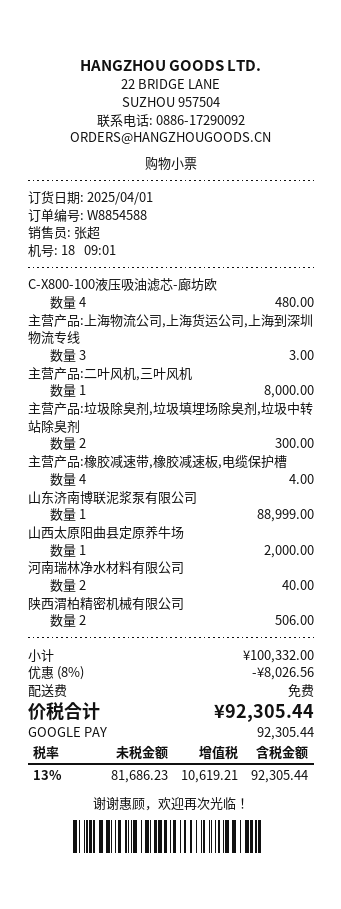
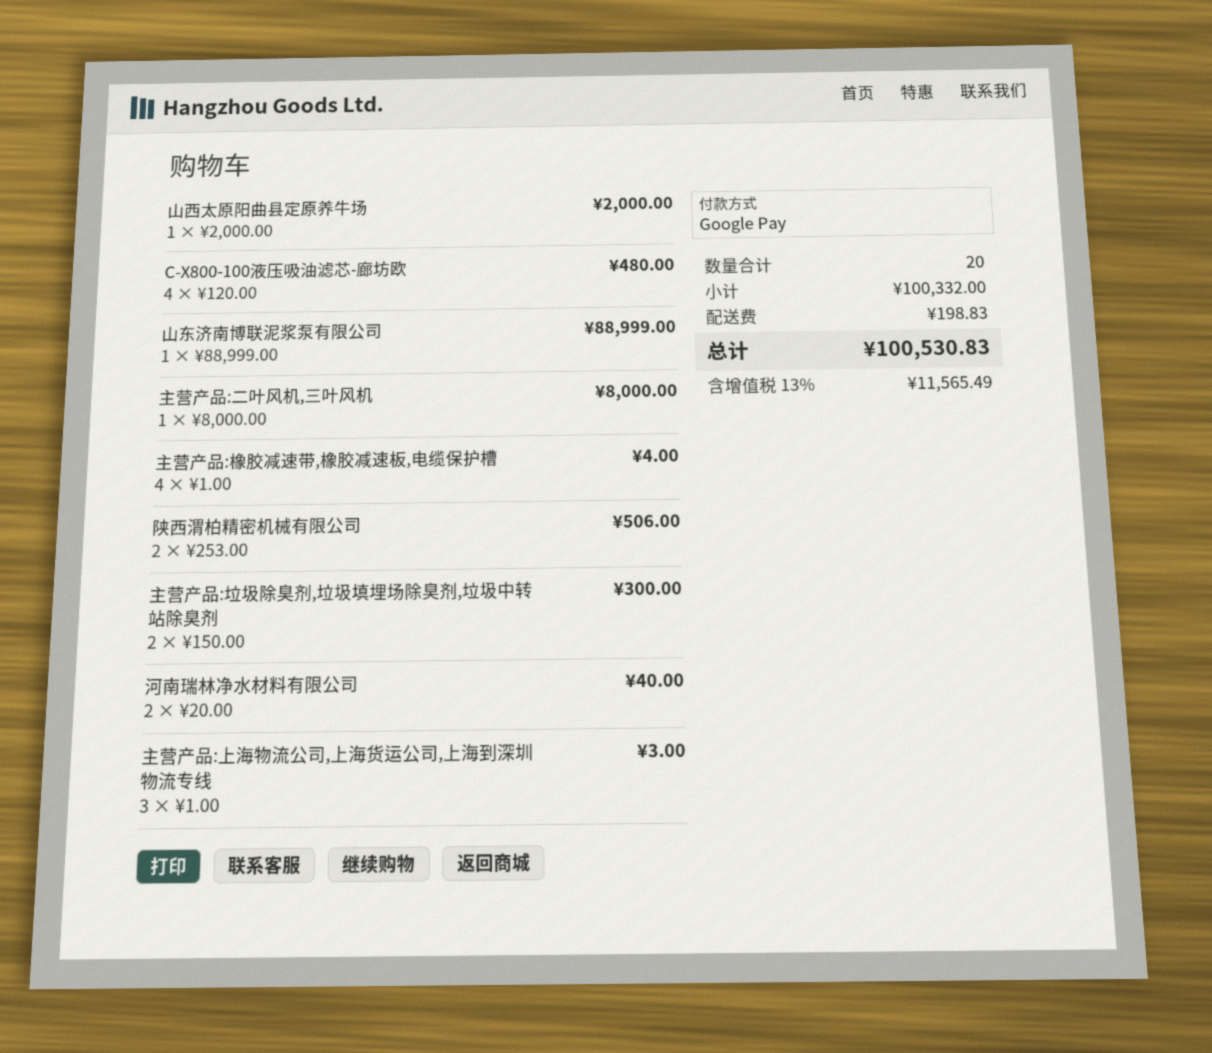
discount: 8% = 8026.56 -> none
shipping: 0.00 -> 198.83
tax: 13% = 10619.21 -> 13% = 11565.49
total: 92305.44 -> 100530.83

